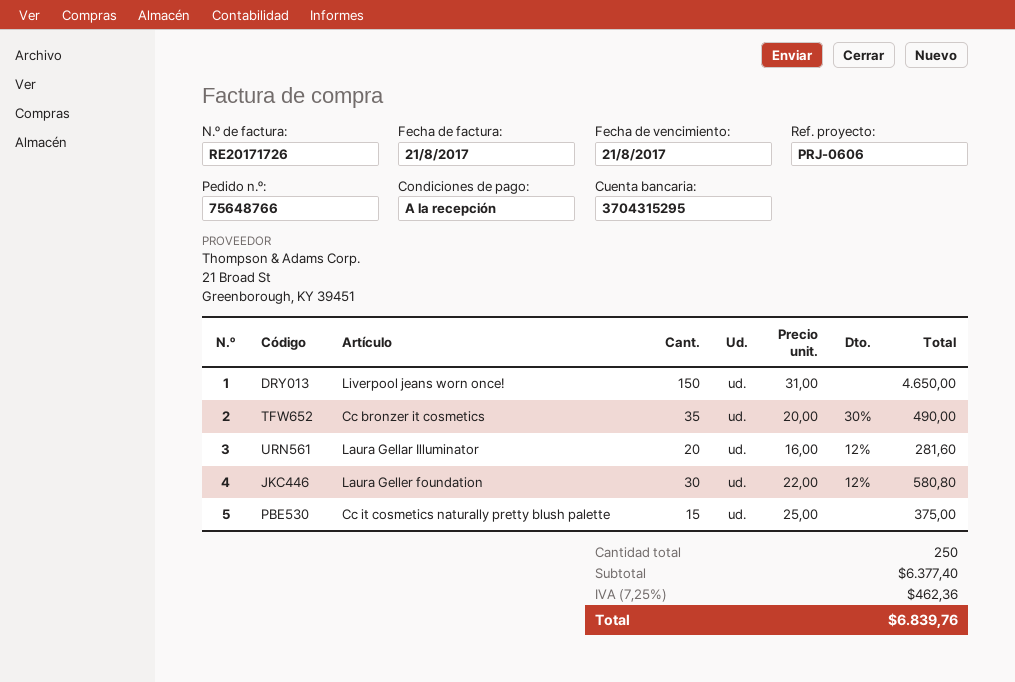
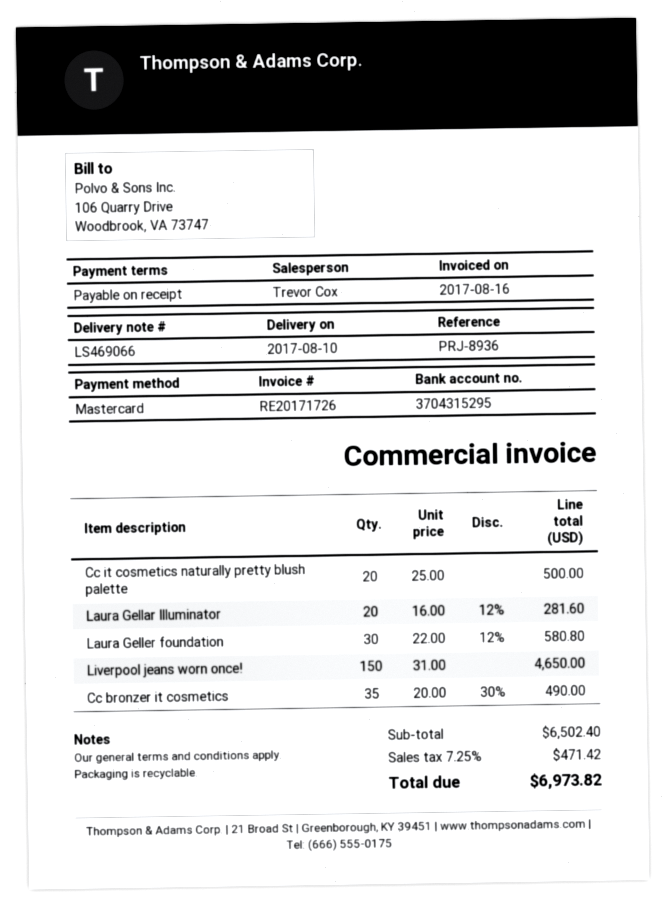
invoice date: 2017-08-21 -> 2017-08-16
reference: PRJ-0606 -> PRJ-8936
Cc it cosmetics naturally pretty blush palette: 15 x 25.00 = 375.00 -> 20 x 25.00 = 500.00
subtotal: 6377.40 -> 6502.40
tax: 7.25% = 462.36 -> 7.25% = 471.42
total: 6839.76 -> 6973.82

